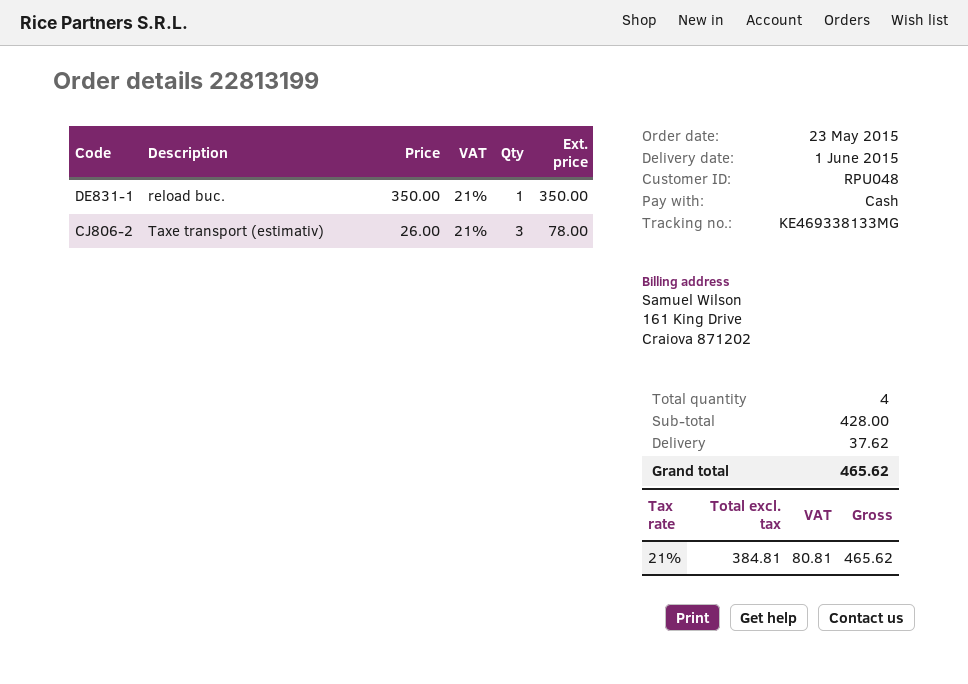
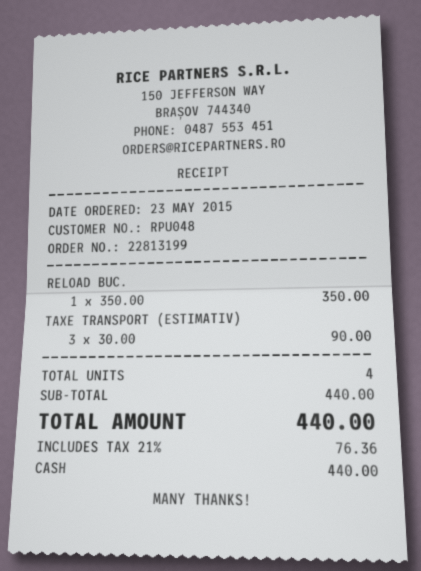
Taxe transport (estimativ): 3 x 26.00 = 78.00 -> 3 x 30.00 = 90.00
subtotal: 428.00 -> 440.00
shipping: 37.62 -> none
tax: 21% = 80.81 -> 21% = 76.36
total: 465.62 -> 440.00

